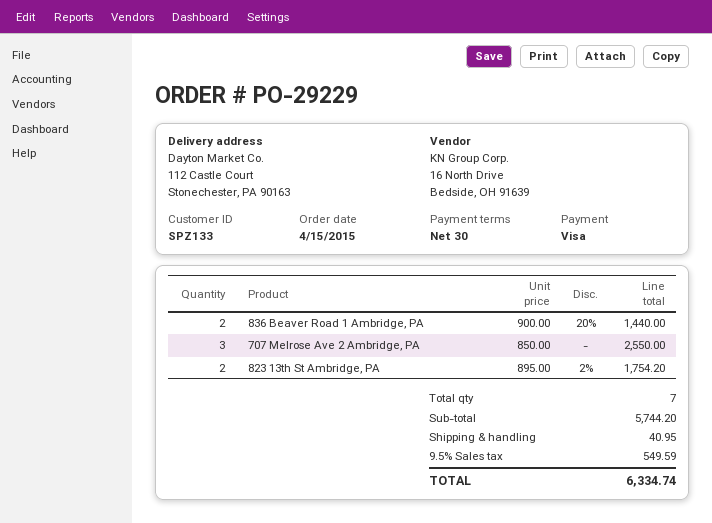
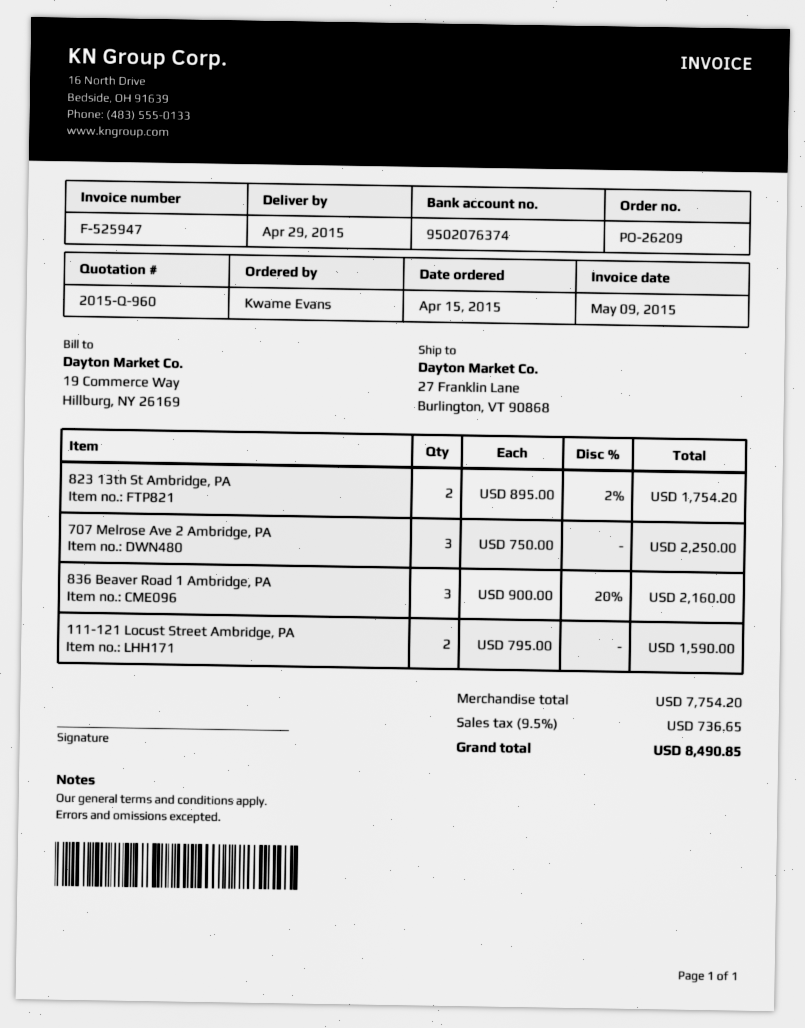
order number: PO-29229 -> PO-26209
ship to: 112 Castle Court, Stonechester, PA 90163 -> 27 Franklin Lane, Burlington, VT 90868
836 Beaver Road 1 Ambridge, PA: 2 x 900.00 - 20% = 1440.00 -> 3 x 900.00 - 20% = 2160.00
707 Melrose Ave 2 Ambridge, PA: 3 x 850.00 = 2550.00 -> 3 x 750.00 = 2250.00
111-121 Locust Street Ambridge, PA: none -> 2 x 795.00 = 1590.00
subtotal: 5744.20 -> 7754.20
shipping: 40.95 -> none
tax: 9.5% = 549.59 -> 9.5% = 736.65
total: 6334.74 -> 8490.85

